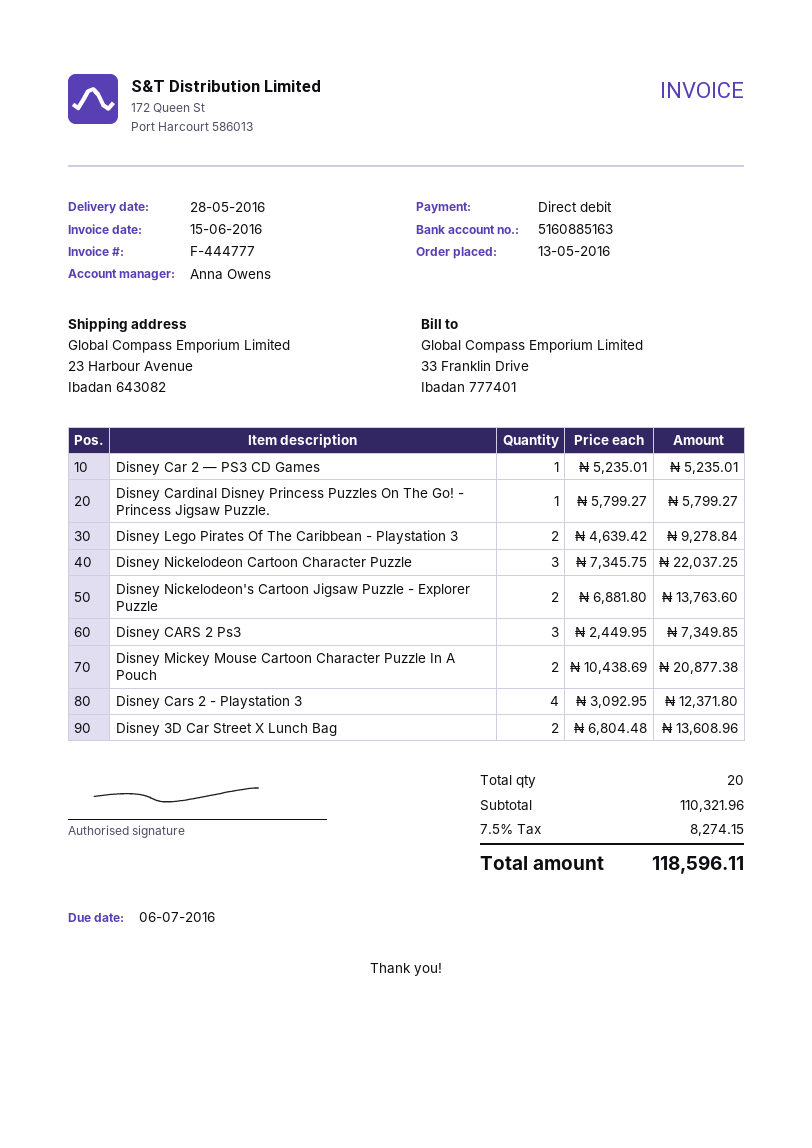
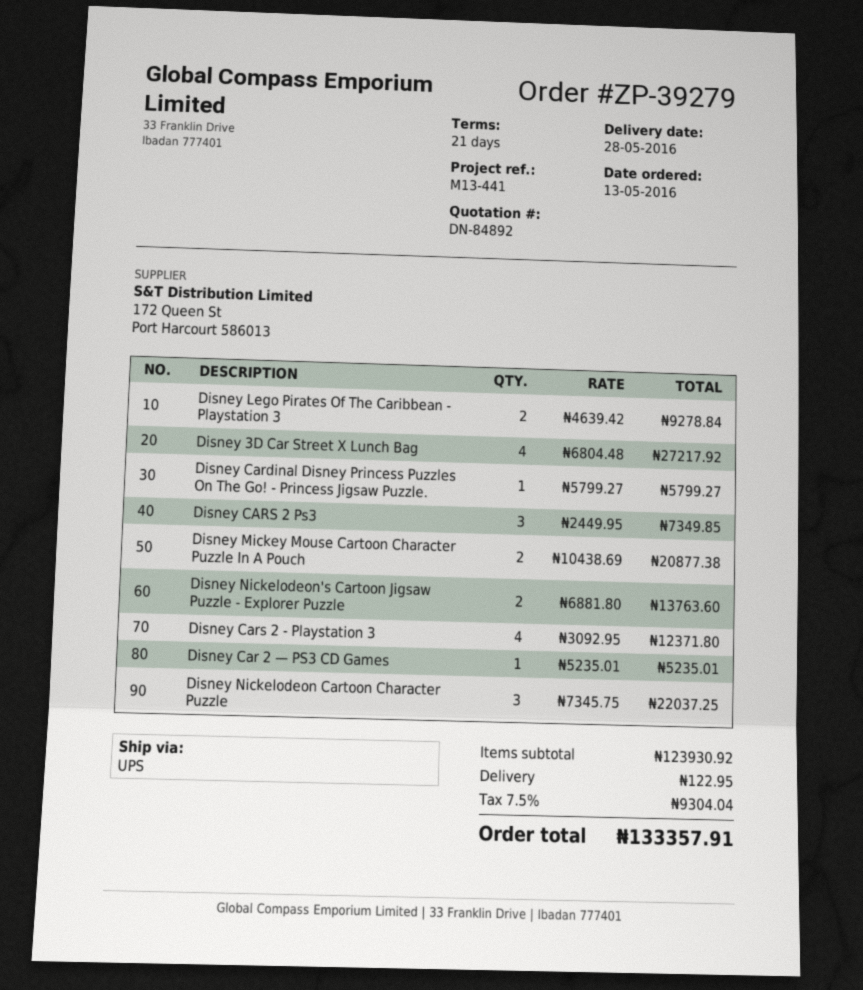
Disney 3D Car Street X Lunch Bag: 2 x 6804.48 = 13608.96 -> 4 x 6804.48 = 27217.92
subtotal: 110321.96 -> 123930.92
shipping: none -> 122.95
tax: 7.5% = 8274.15 -> 7.5% = 9304.04
total: 118596.11 -> 133357.91

